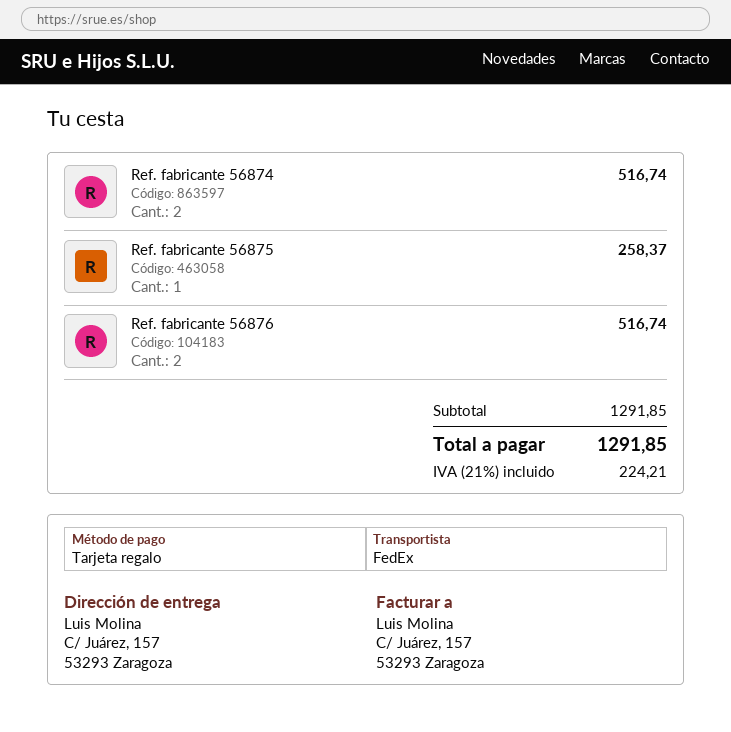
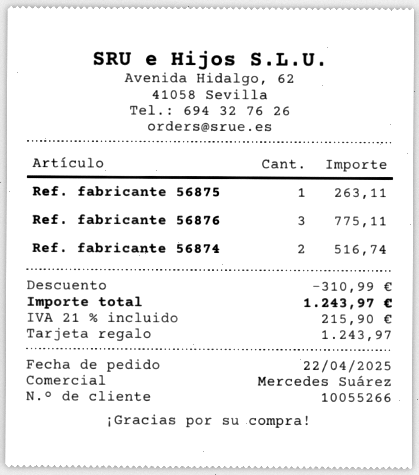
Ref. fabricante 56875: 1 for 258.37 -> 1 for 263.11
Ref. fabricante 56876: 2 for 516.74 -> 3 for 775.11
discount: none -> 310.99
tax: 21% = 224.21 -> 21% = 215.90
total: 1291.85 -> 1243.97

